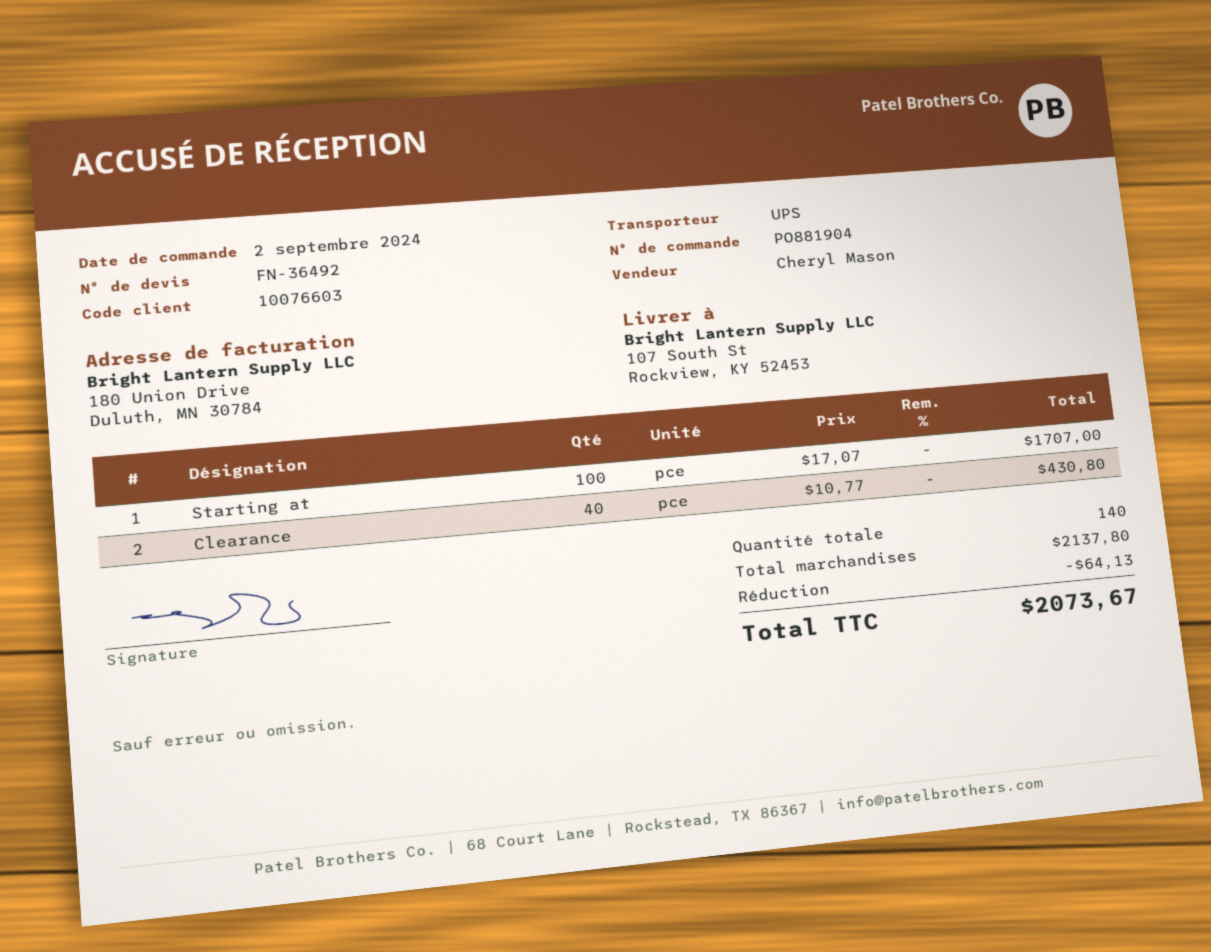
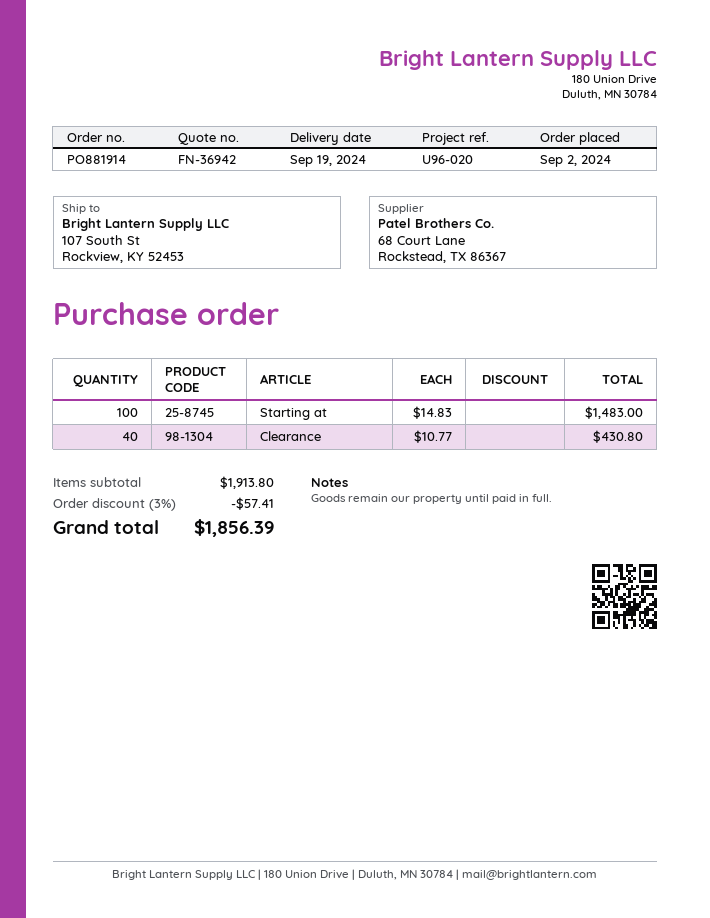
quote number: FN-36492 -> FN-36942
order number: PO881904 -> PO881914
Starting at: 100 x 17.07 = 1707.00 -> 100 x 14.83 = 1483.00
subtotal: 2137.80 -> 1913.80
discount: 64.13 -> 57.41
total: 2073.67 -> 1856.39

